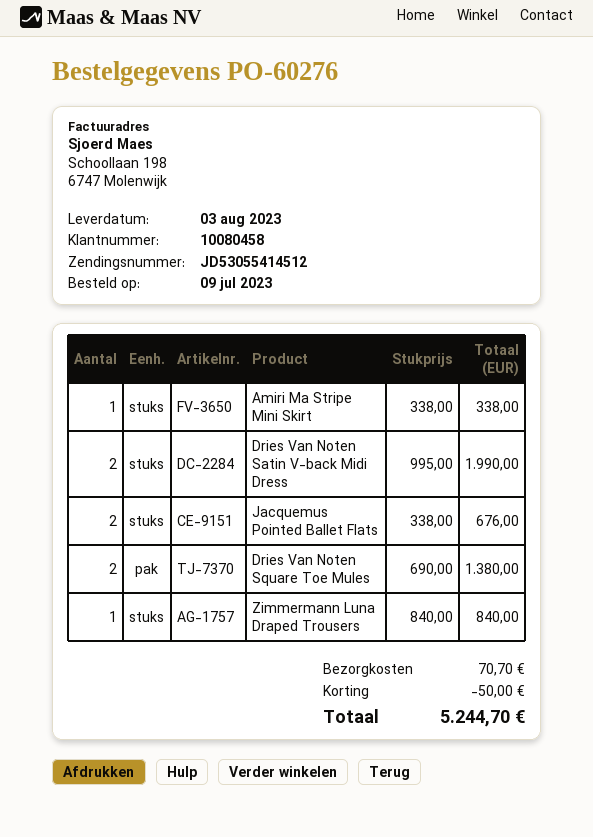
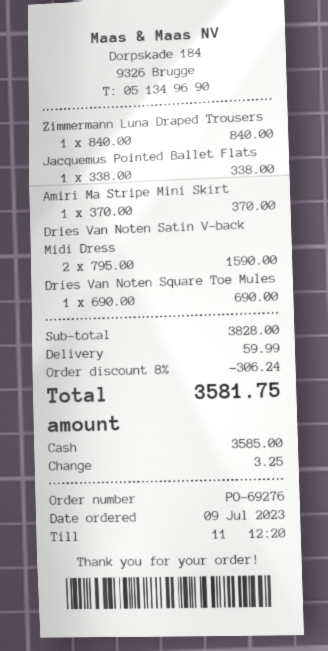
order number: PO-60276 -> PO-69276
Amiri Ma Stripe Mini Skirt: 1 x 338.00 = 338.00 -> 1 x 370.00 = 370.00
Dries Van Noten Satin V-back Midi Dress: 2 x 995.00 = 1990.00 -> 2 x 795.00 = 1590.00
Jacquemus Pointed Ballet Flats: 2 x 338.00 = 676.00 -> 1 x 338.00 = 338.00
Dries Van Noten Square Toe Mules: 2 x 690.00 = 1380.00 -> 1 x 690.00 = 690.00
discount: 50.00 -> 306.24
shipping: 70.70 -> 59.99
total: 5244.70 -> 3581.75

